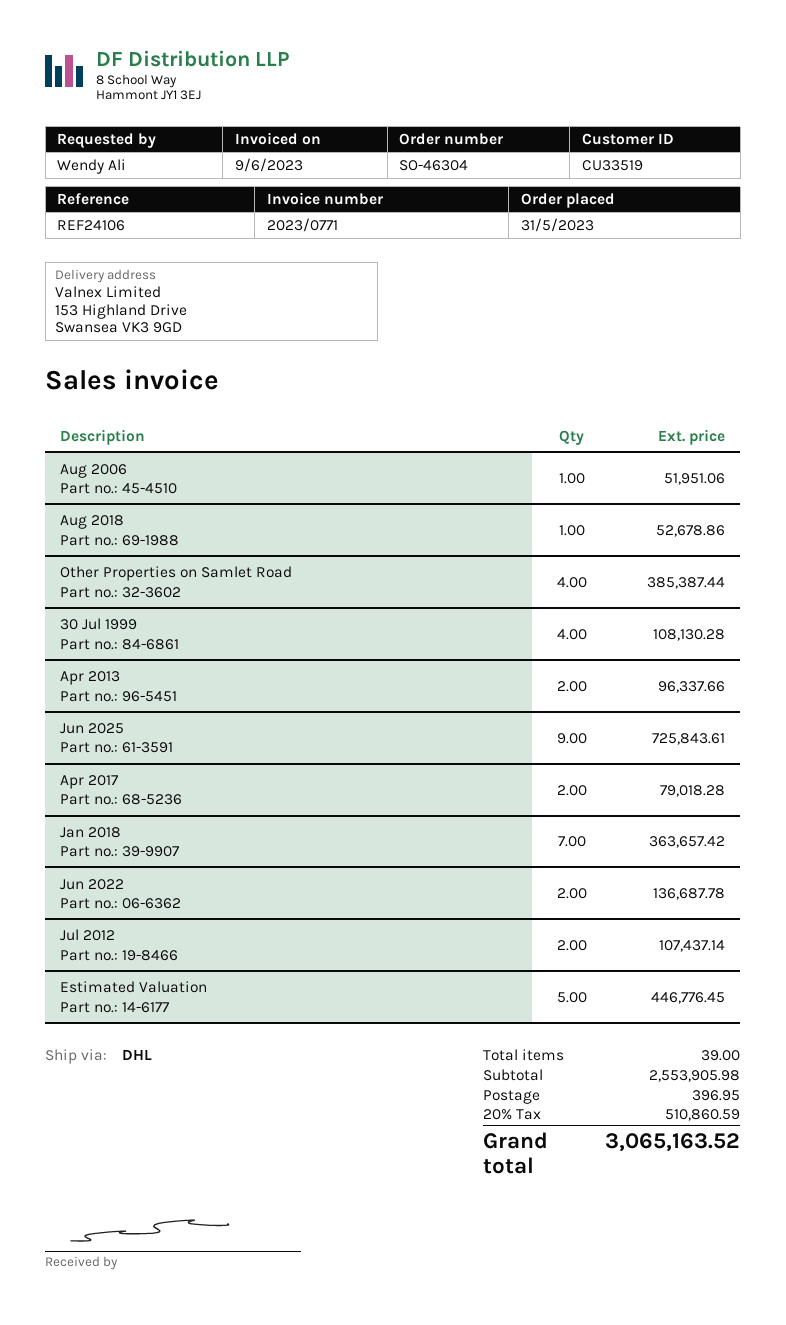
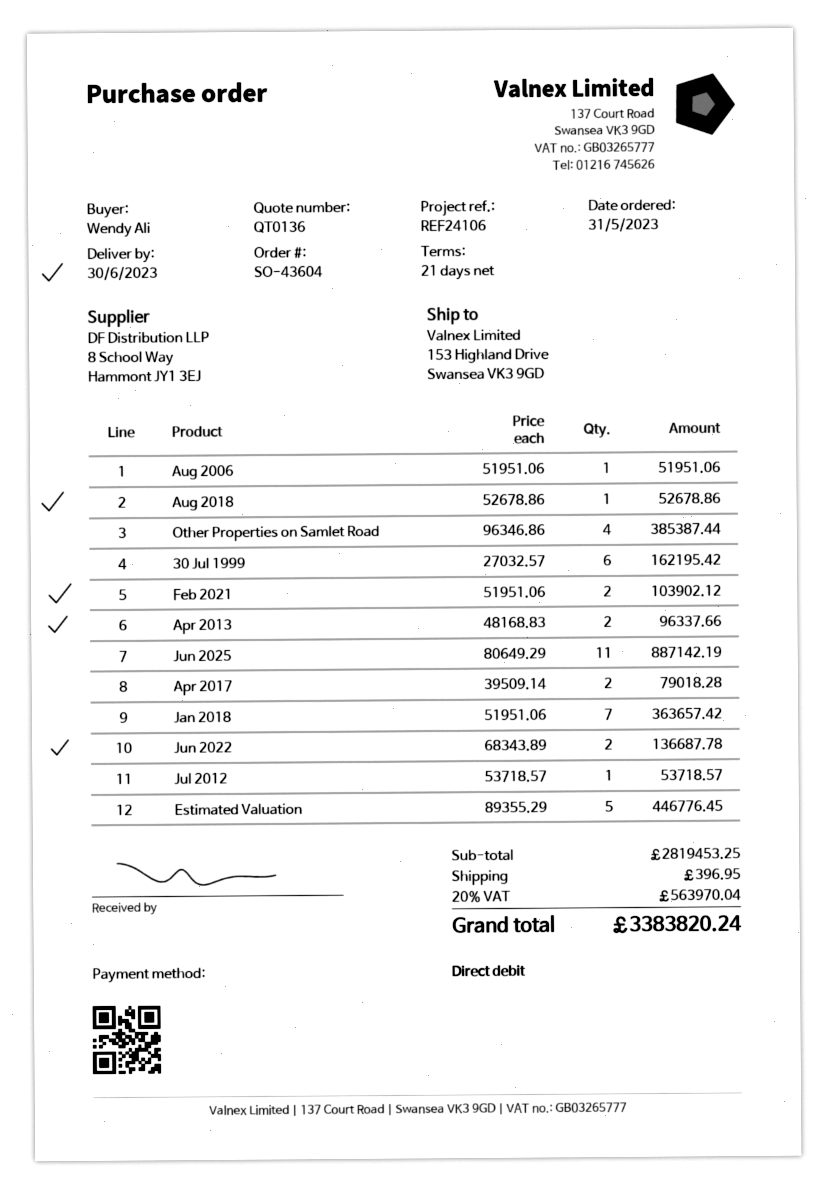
order number: SO-46304 -> SO-43604
30 Jul 1999: 4 for 108130.28 -> 6 for 162195.42
Jun 2025: 9 for 725843.61 -> 11 for 887142.19
Jul 2012: 2 for 107437.14 -> 1 for 53718.57
Feb 2021: none -> 2 for 103902.12
subtotal: 2553905.98 -> 2819453.25
tax: 20% = 510860.59 -> 20% = 563970.04
total: 3065163.52 -> 3383820.24

